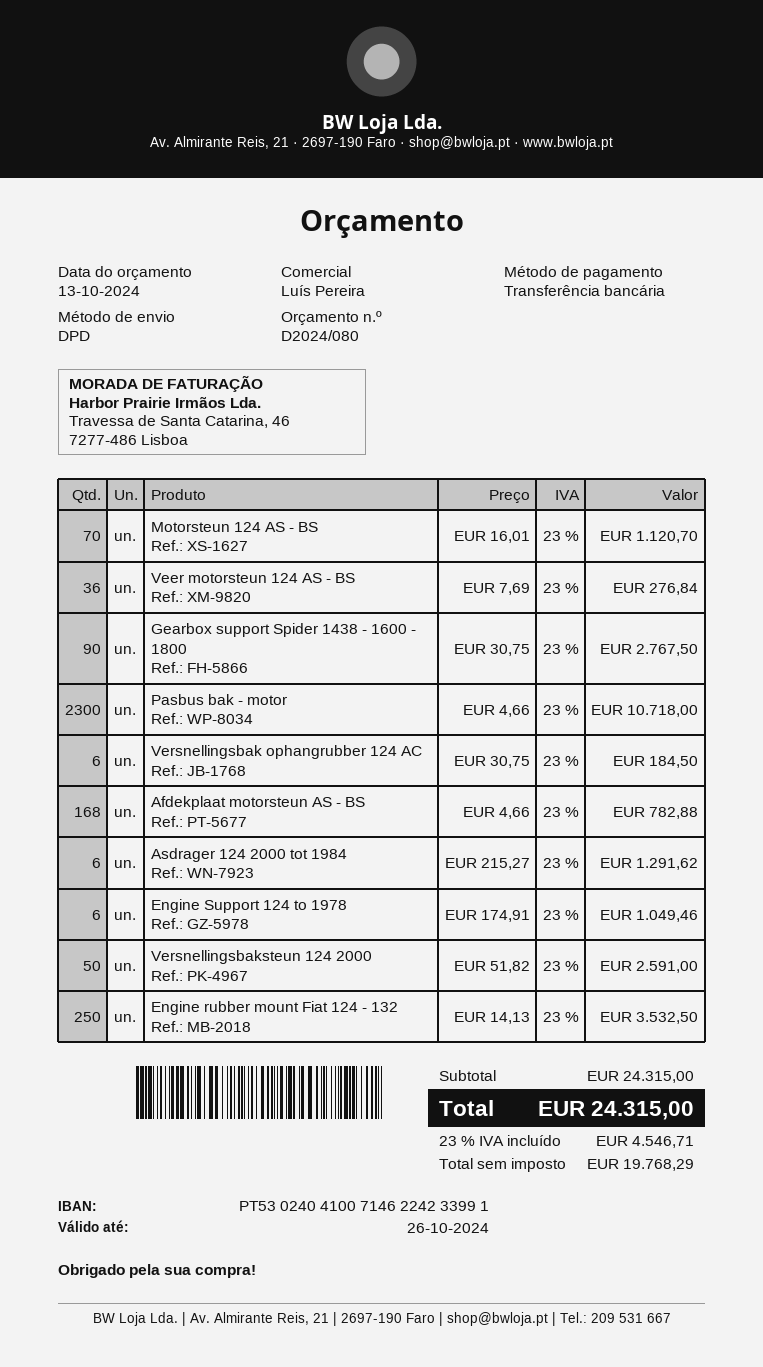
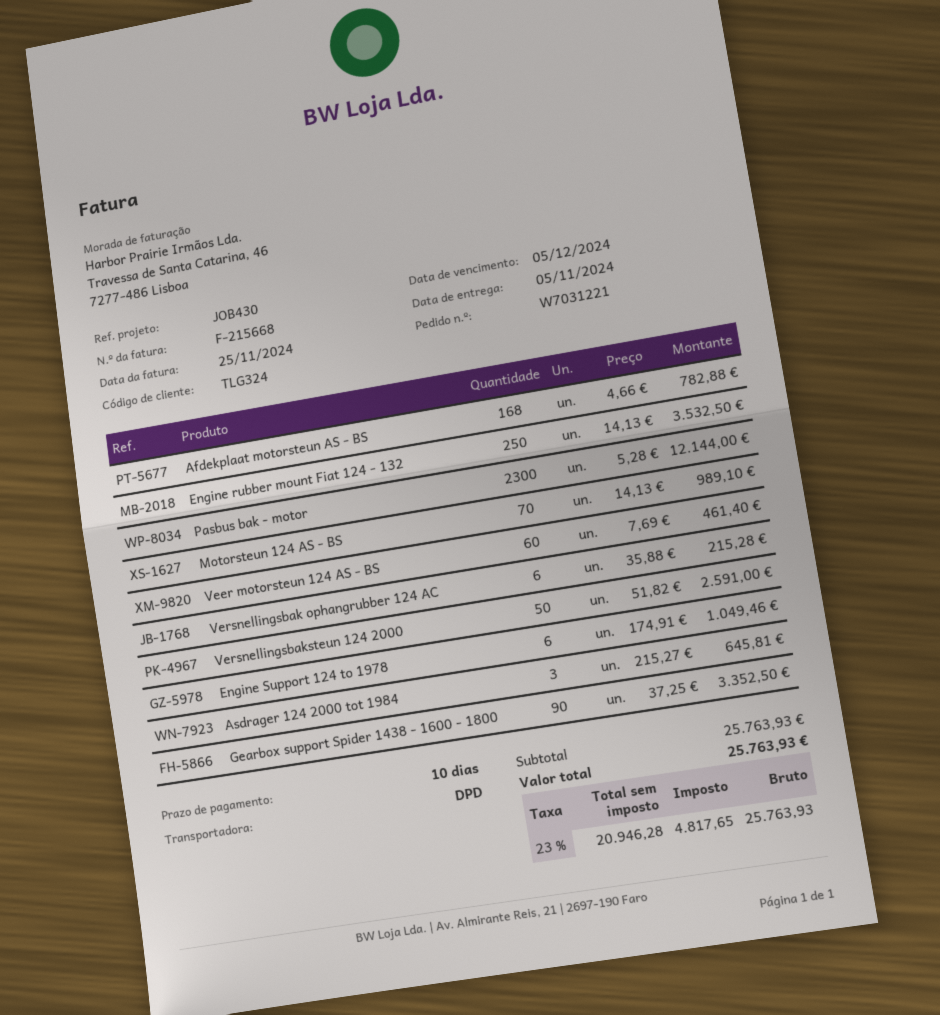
Motorsteun 124 AS - BS: 70 x 16.01 = 1120.70 -> 70 x 14.13 = 989.10
Veer motorsteun 124 AS - BS: 36 x 7.69 = 276.84 -> 60 x 7.69 = 461.40
Gearbox support Spider 1438 - 1600 - 1800: 90 x 30.75 = 2767.50 -> 90 x 37.25 = 3352.50
Pasbus bak - motor: 2300 x 4.66 = 10718.00 -> 2300 x 5.28 = 12144.00
Versnellingsbak ophangrubber 124 AC: 6 x 30.75 = 184.50 -> 6 x 35.88 = 215.28
Asdrager 124 2000 tot 1984: 6 x 215.27 = 1291.62 -> 3 x 215.27 = 645.81
subtotal: 24315.00 -> 25763.93
net: 19768.29 -> 20946.28
tax: 23% = 4546.71 -> 23% = 4817.65
total: 24315.00 -> 25763.93

